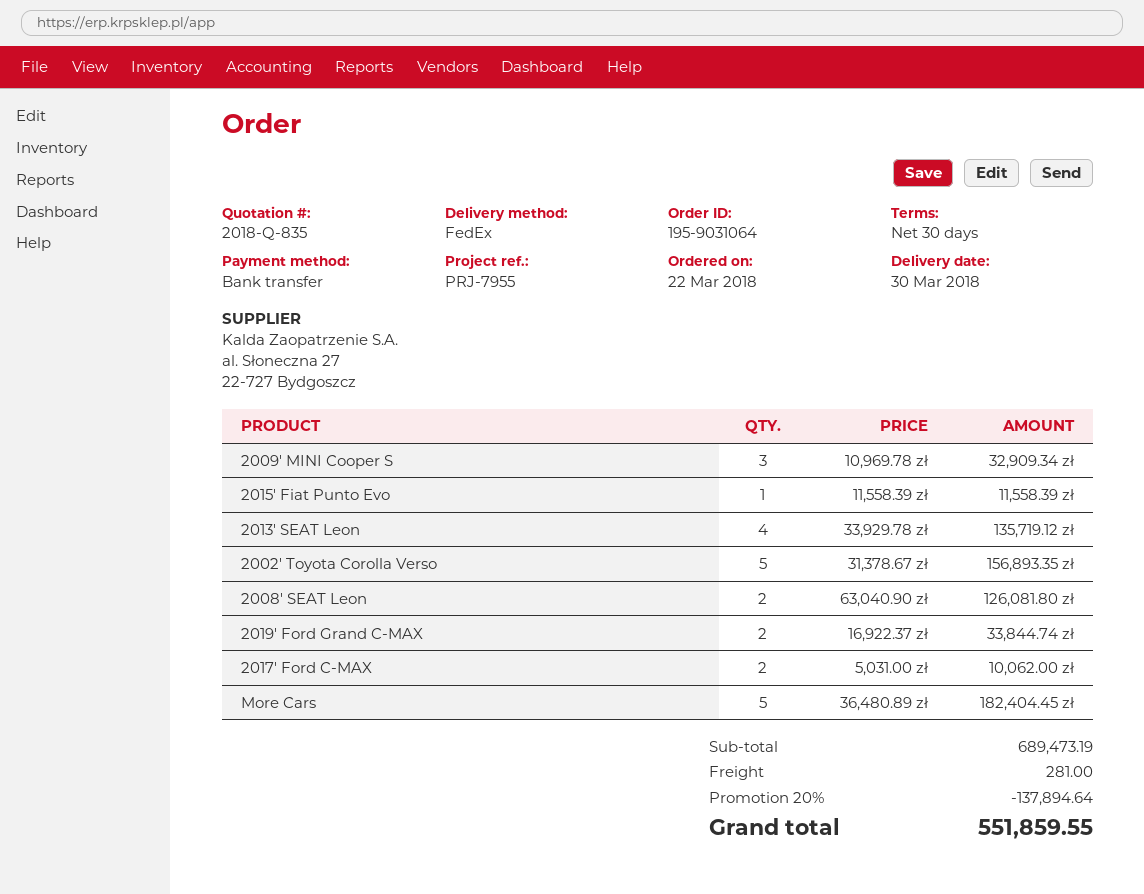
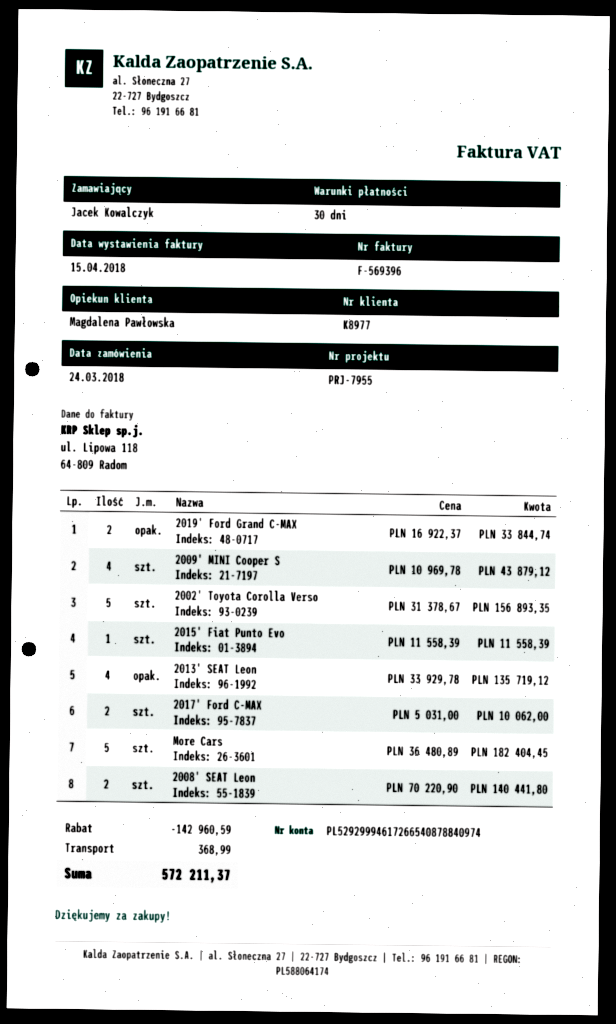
order date: 2018-03-22 -> 2018-03-24
2009' MINI Cooper S: 3 x 10969.78 = 32909.34 -> 4 x 10969.78 = 43879.12
2008' SEAT Leon: 2 x 63040.90 = 126081.80 -> 2 x 70220.90 = 140441.80
discount: 137894.64 -> 142960.59
shipping: 281.00 -> 368.99
total: 551859.55 -> 572211.37

